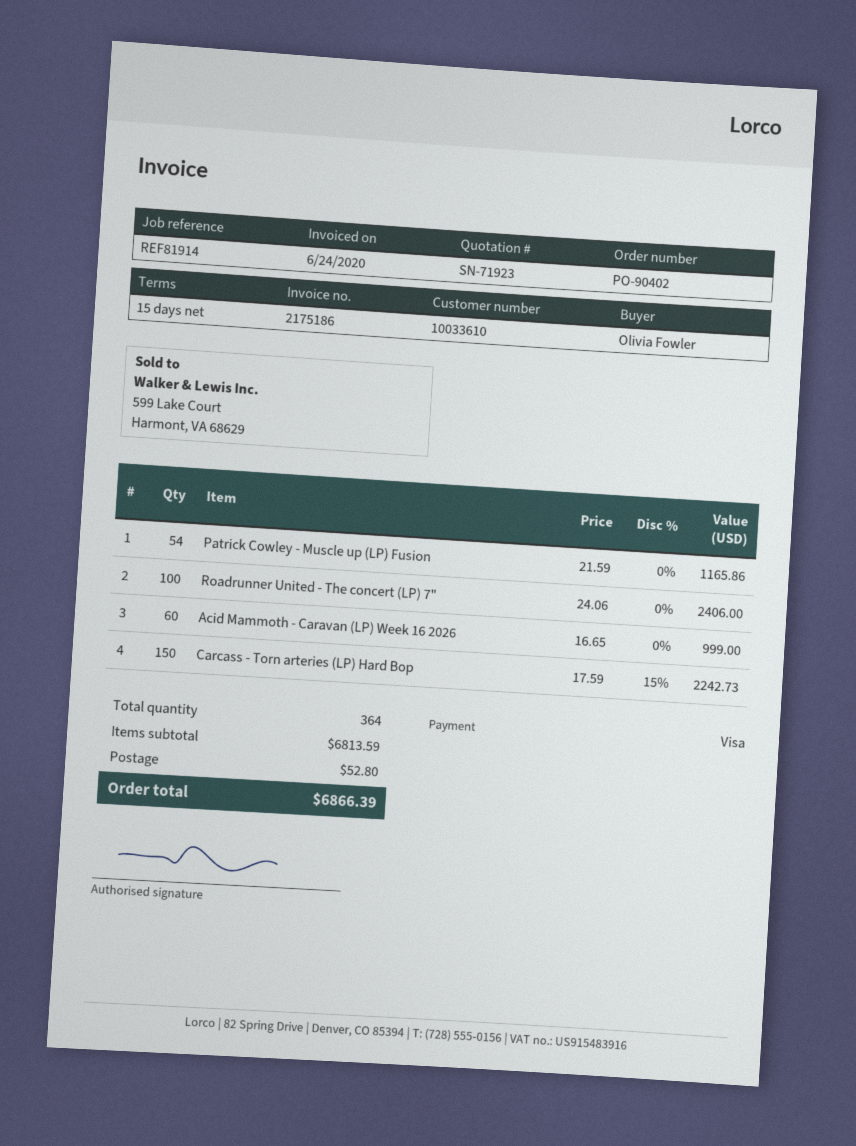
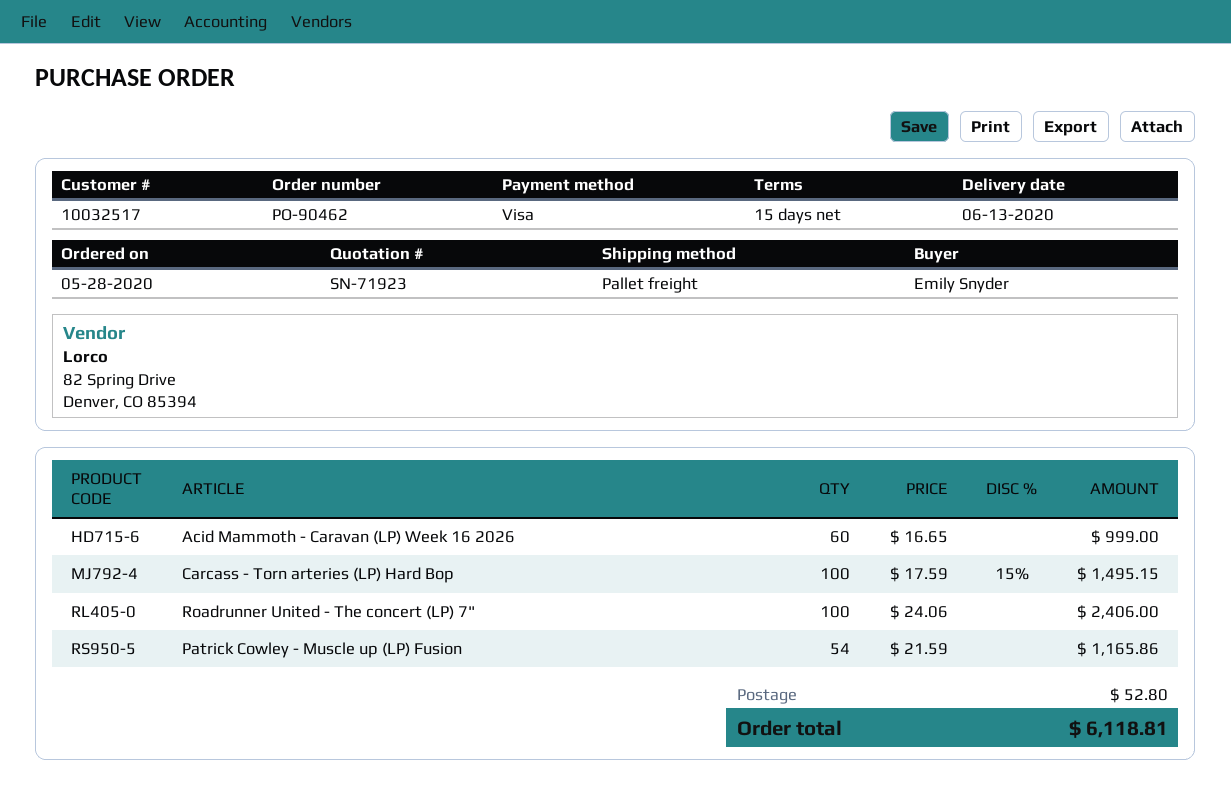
order number: PO-90402 -> PO-90462
customer number: 10033610 -> 10032517
ordered by: Olivia Fowler -> Emily Snyder
Carcass - Torn arteries (LP) Hard Bop: 150 x 17.59 - 15% = 2242.73 -> 100 x 17.59 - 15% = 1495.15
total: 6866.39 -> 6118.81

